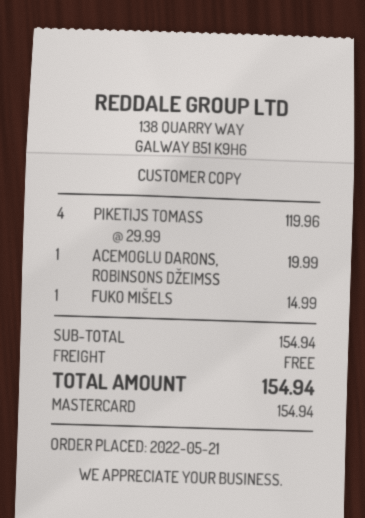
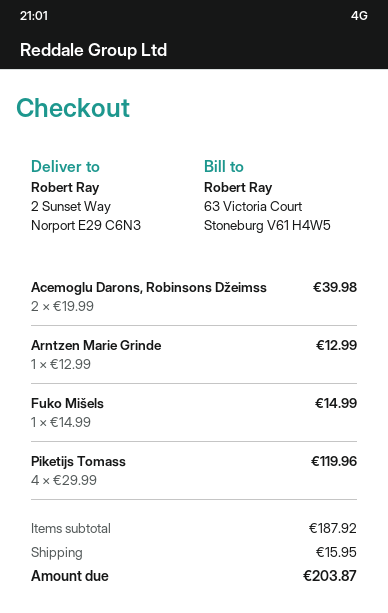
ACEMOGLU DARONS, ROBINSONS DŽEIMSS: 1 x 19.99 = 19.99 -> 2 x 19.99 = 39.98
Arntzen Marie Grinde: none -> 1 x 12.99 = 12.99
subtotal: 154.94 -> 187.92
shipping: 0.00 -> 15.95
total: 154.94 -> 203.87

